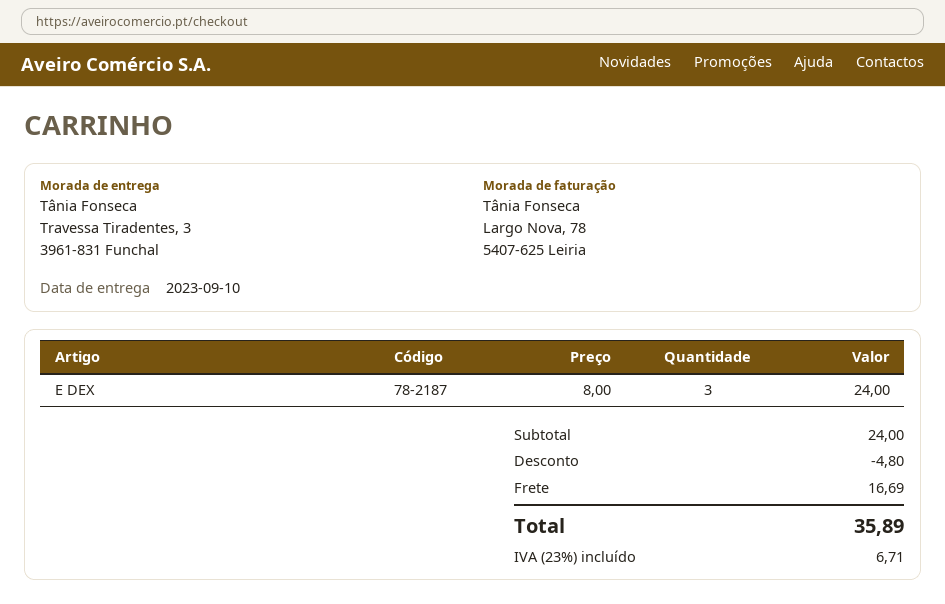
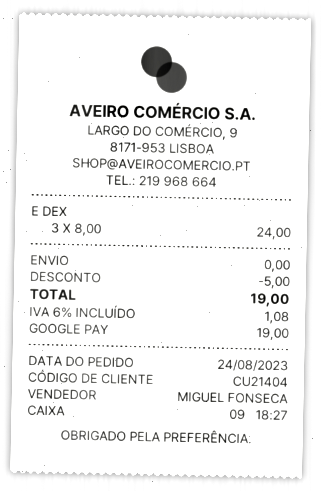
discount: 4.80 -> 5.00
shipping: 16.69 -> 0.00
tax: 23% = 6.71 -> 6% = 1.08
total: 35.89 -> 19.00

